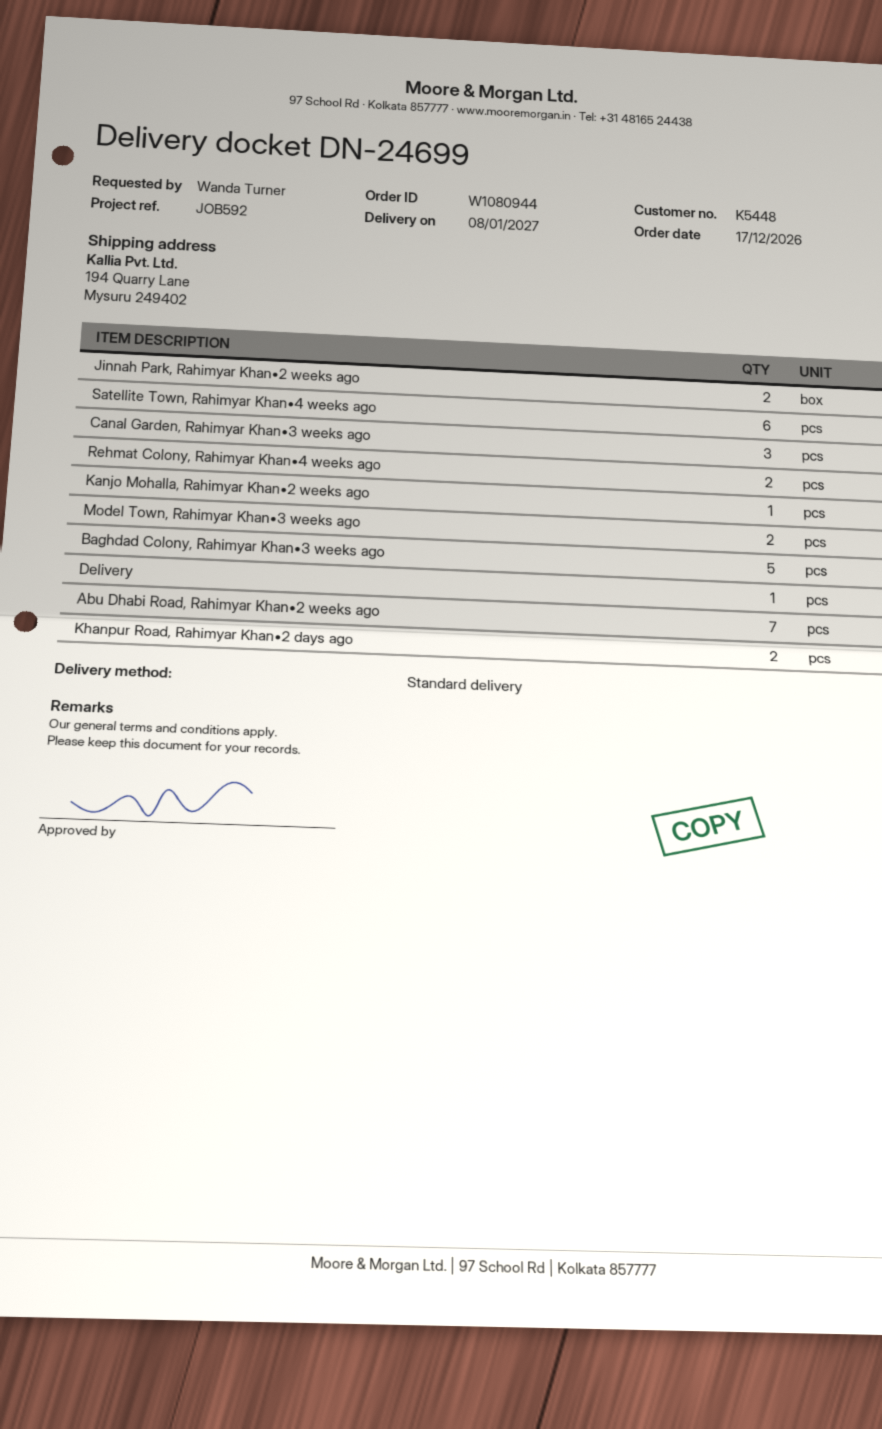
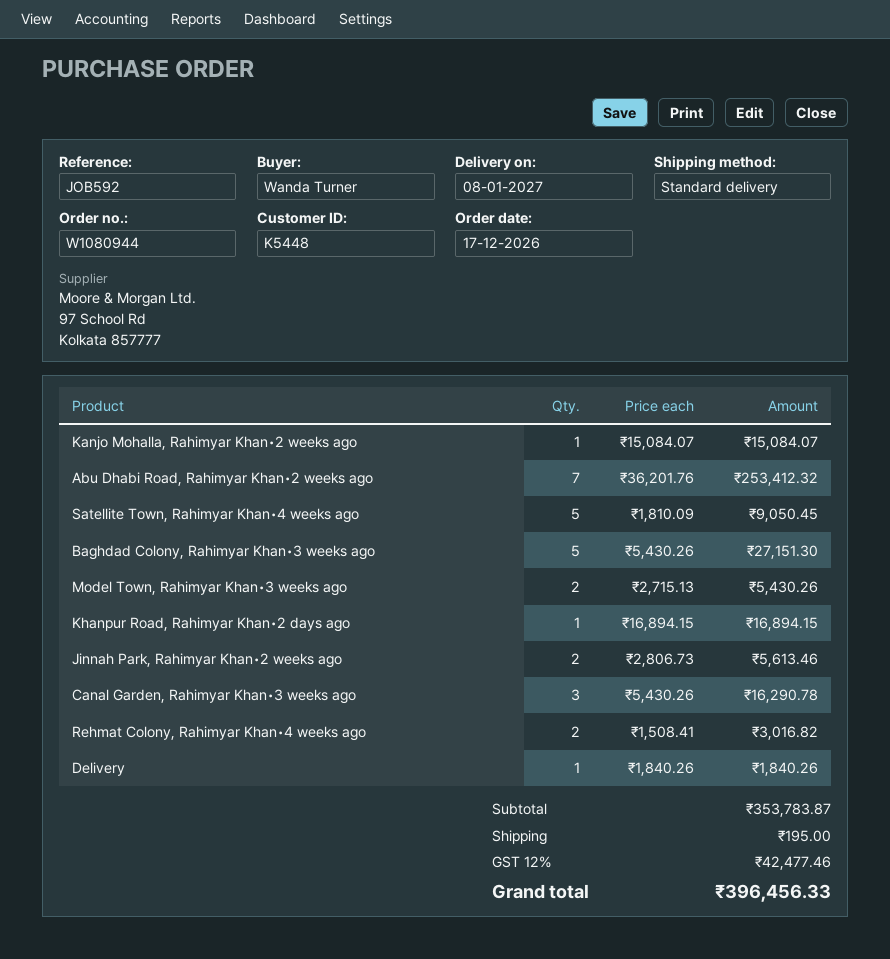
Satellite Town, Rahimyar Khan•4 weeks ago: 6 -> 5
Khanpur Road, Rahimyar Khan•2 days ago: 2 -> 1

